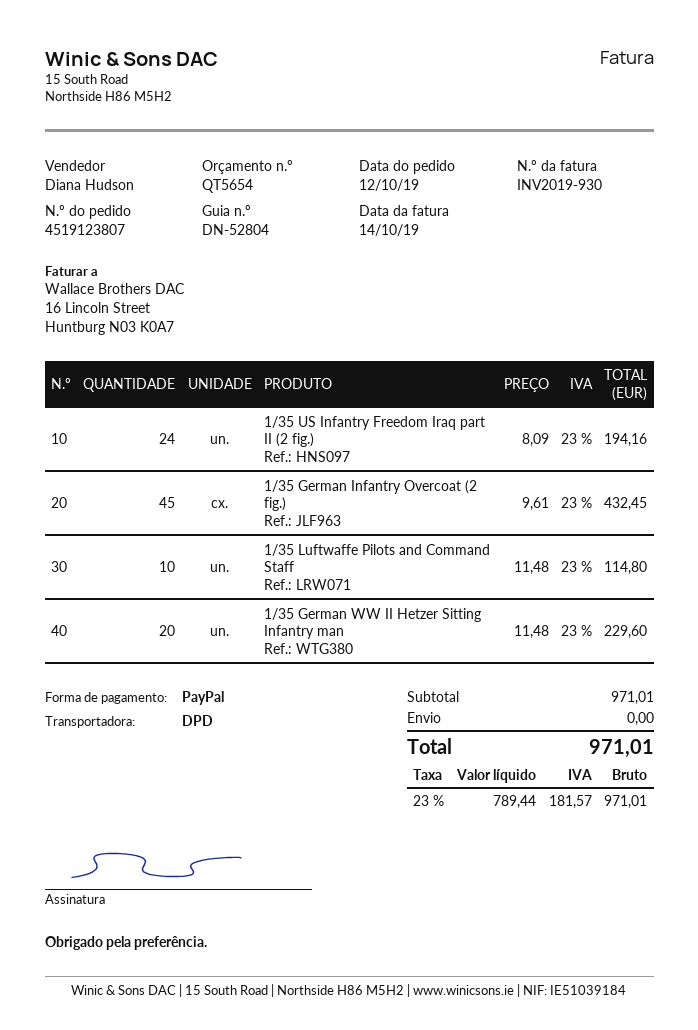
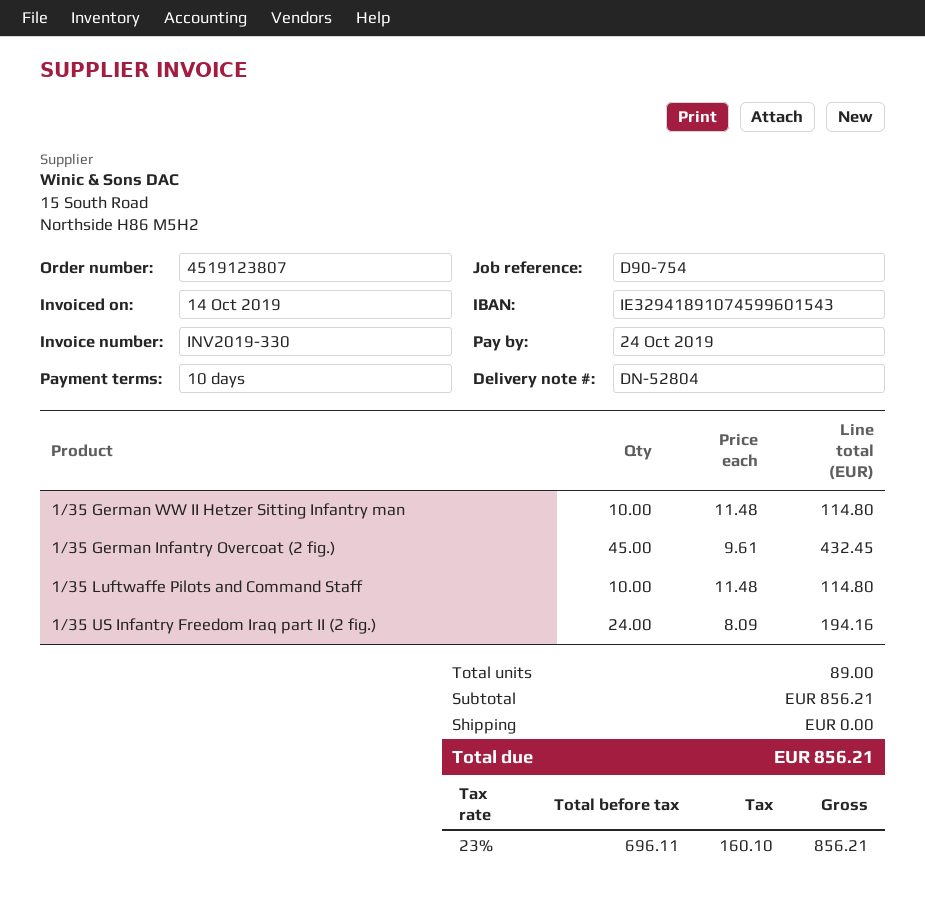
invoice number: INV2019-930 -> INV2019-330
1/35 German WW II Hetzer Sitting Infantry man: 20 x 11.48 = 229.60 -> 10 x 11.48 = 114.80
subtotal: 971.01 -> 856.21
net: 789.44 -> 696.11
tax: 23% = 181.57 -> 23% = 160.10
total: 971.01 -> 856.21

